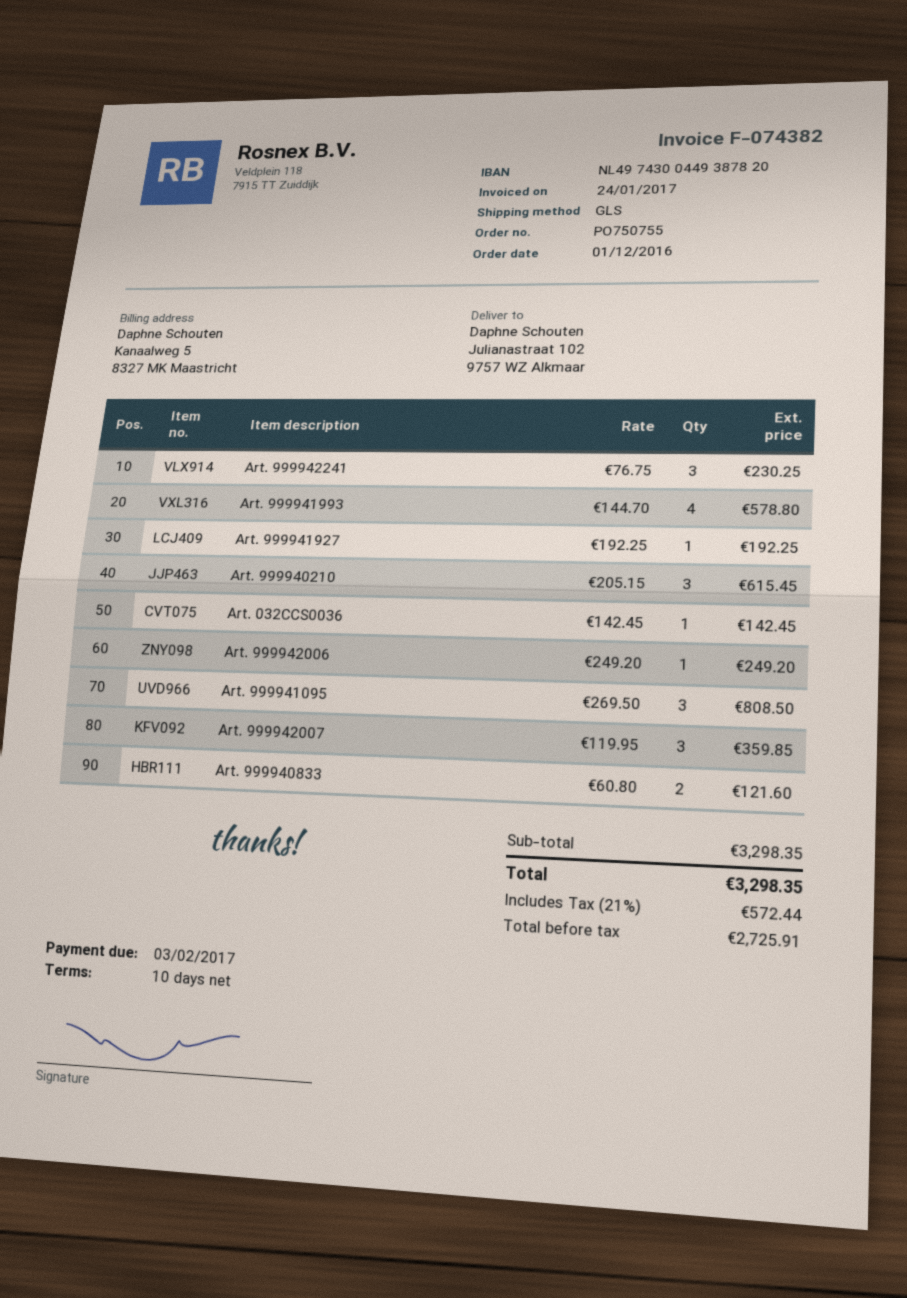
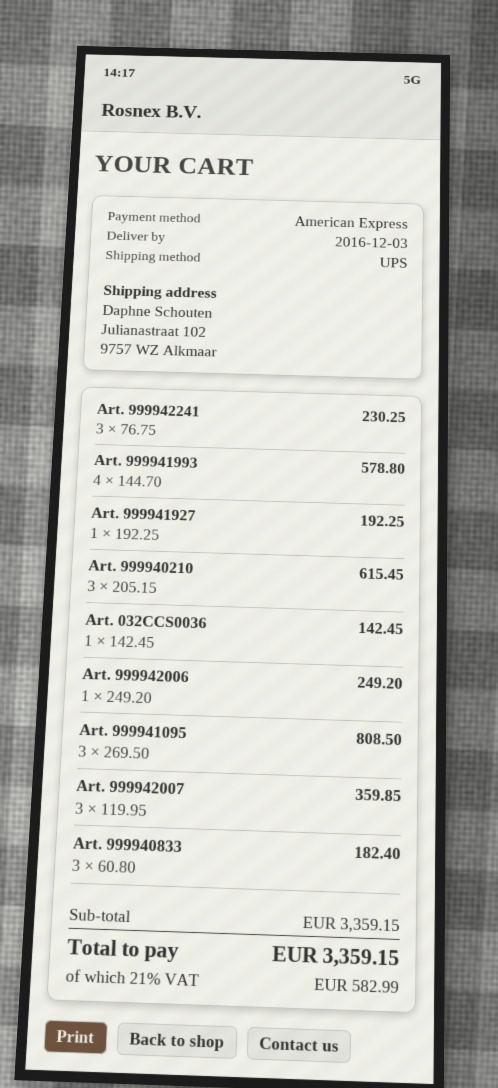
shipping method: GLS -> UPS
Art. 999940833: 2 x 60.80 = 121.60 -> 3 x 60.80 = 182.40
subtotal: 3298.35 -> 3359.15
tax: 21% = 572.44 -> 21% = 582.99
total: 3298.35 -> 3359.15

